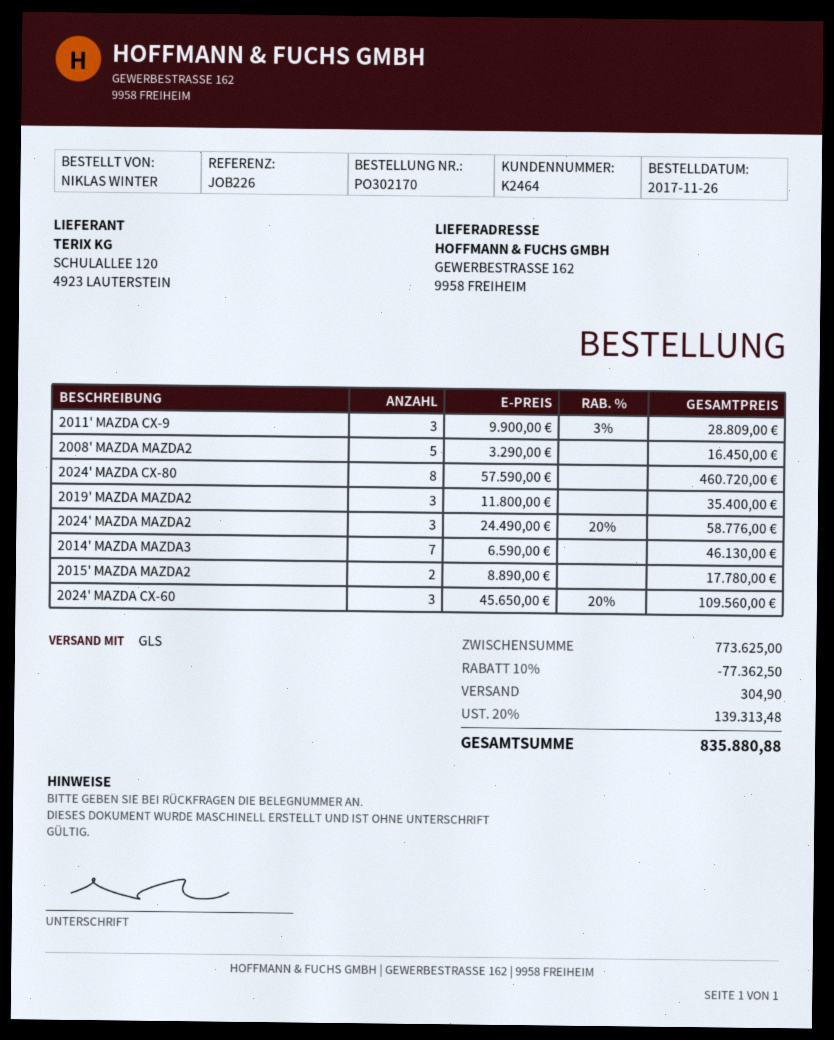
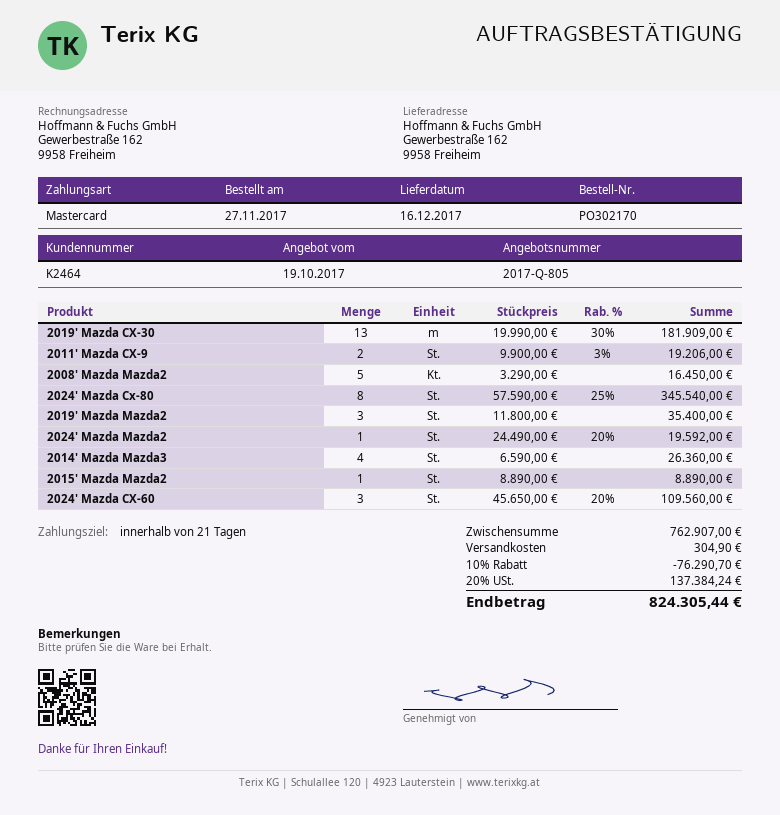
order date: 2017-11-26 -> 2017-11-27
2011' MAZDA CX-9: 3 x 9900.00 - 3% = 28809.00 -> 2 x 9900.00 - 3% = 19206.00
2024' MAZDA CX-80: 8 x 57590.00 = 460720.00 -> 8 x 57590.00 - 25% = 345540.00
2024' MAZDA MAZDA2: 3 x 24490.00 - 20% = 58776.00 -> 1 x 24490.00 - 20% = 19592.00
2014' MAZDA MAZDA3: 7 x 6590.00 = 46130.00 -> 4 x 6590.00 = 26360.00
2015' MAZDA MAZDA2: 2 x 8890.00 = 17780.00 -> 1 x 8890.00 = 8890.00
2019' Mazda CX-30: none -> 13 x 19990.00 - 30% = 181909.00
subtotal: 773625.00 -> 762907.00
discount: 10% = 77362.50 -> 10% = 76290.70
tax: 20% = 139313.48 -> 20% = 137384.24
total: 835880.88 -> 824305.44

